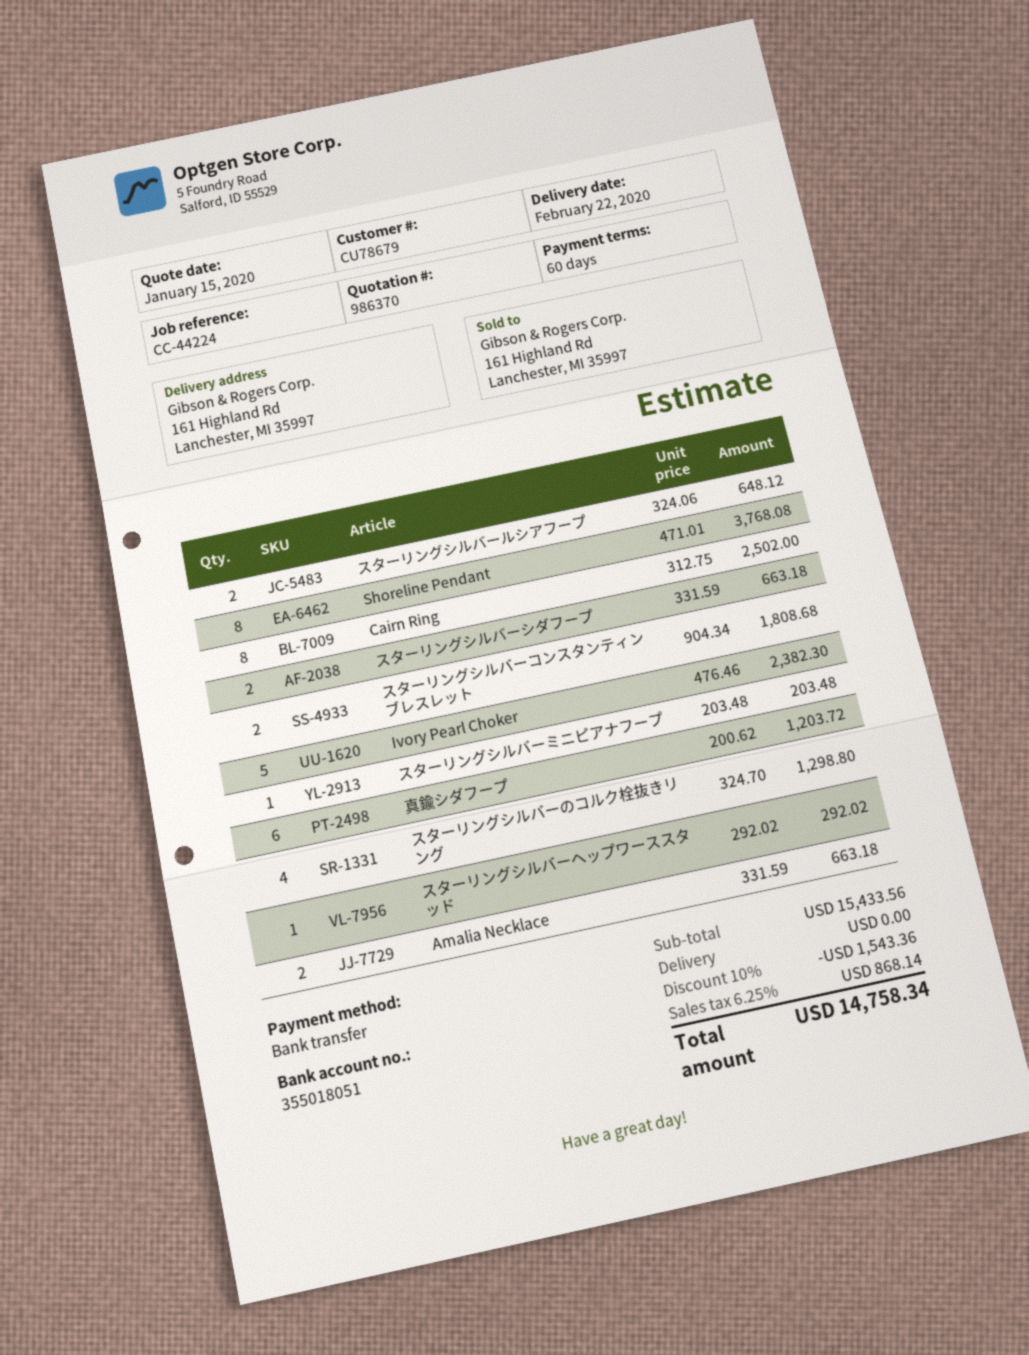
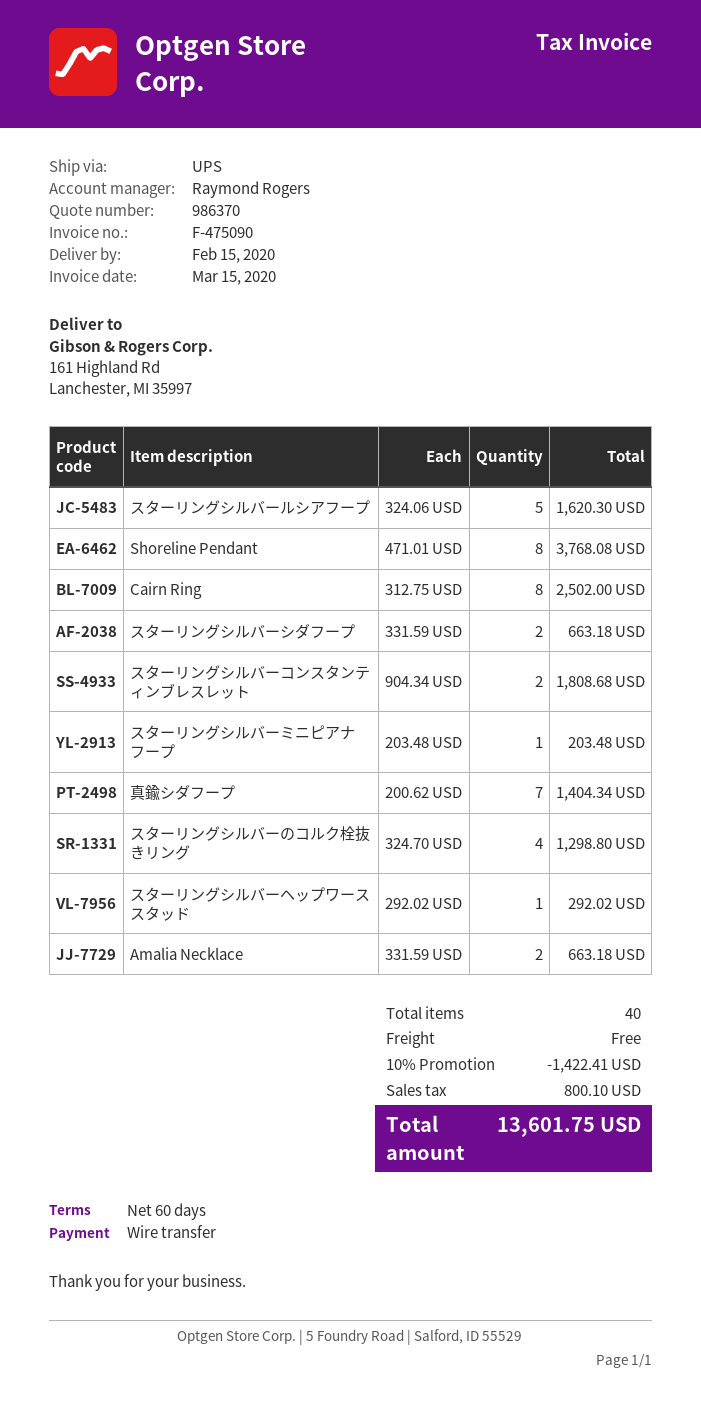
delivery date: 2020-02-22 -> 2020-02-15
スターリングシルバールシアフープ: 2 x 324.06 = 648.12 -> 5 x 324.06 = 1620.30
Ivory Pearl Choker: 5 x 476.46 = 2382.30 -> none
真鍮シダフープ: 6 x 200.62 = 1203.72 -> 7 x 200.62 = 1404.34
discount: 10% = 1543.36 -> 10% = 1422.41
tax: 868.14 -> 800.10
total: 14758.34 -> 13601.75

